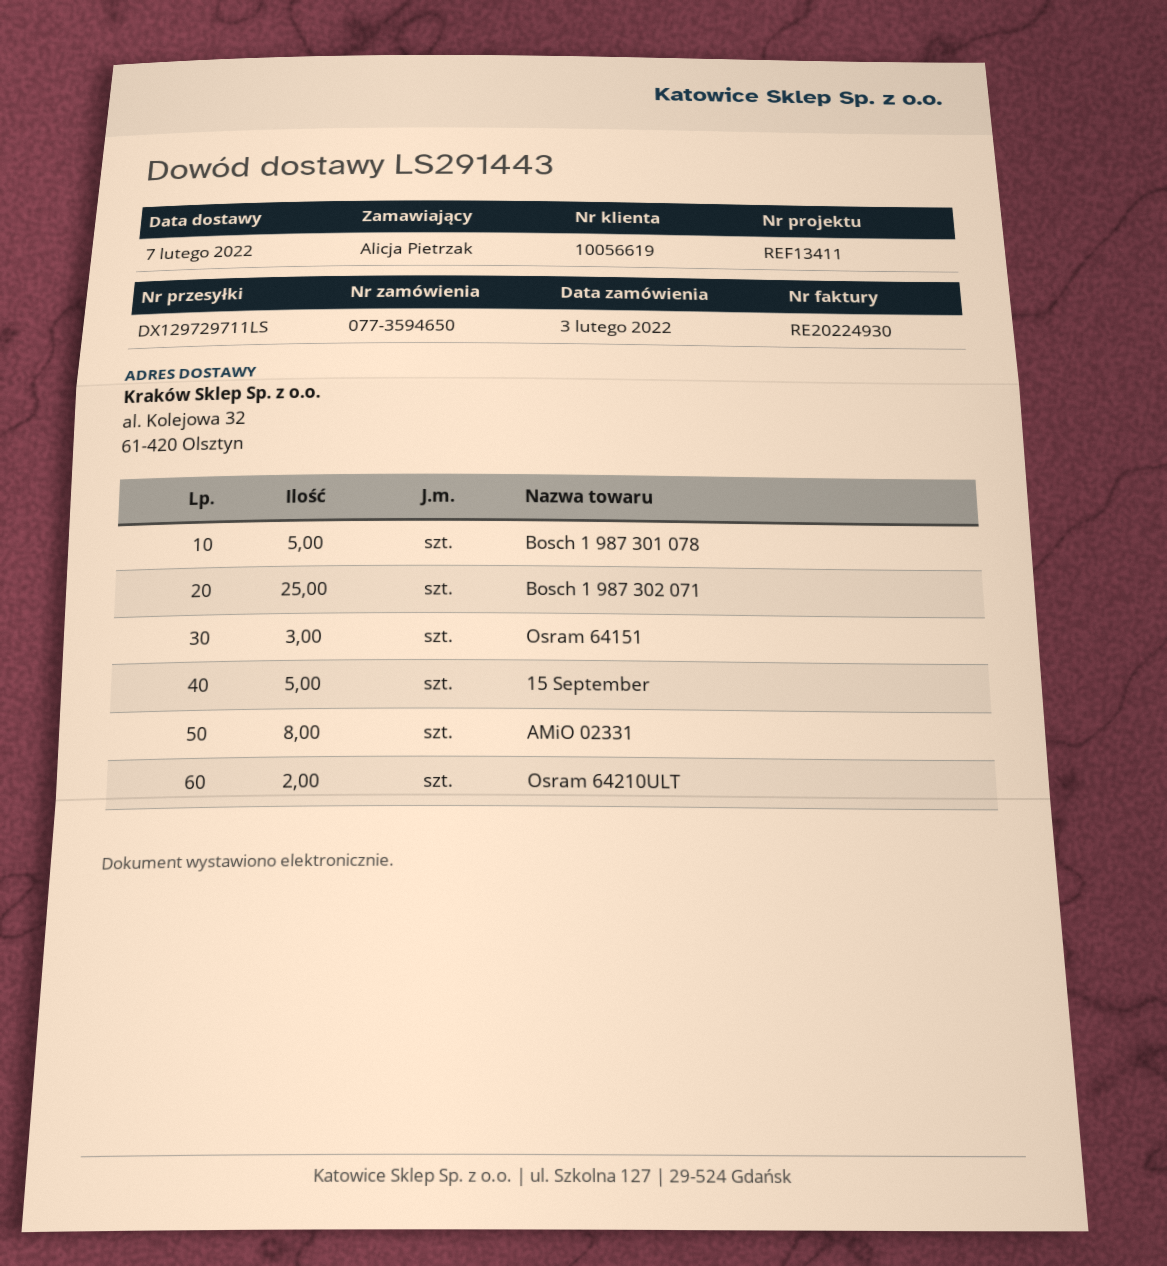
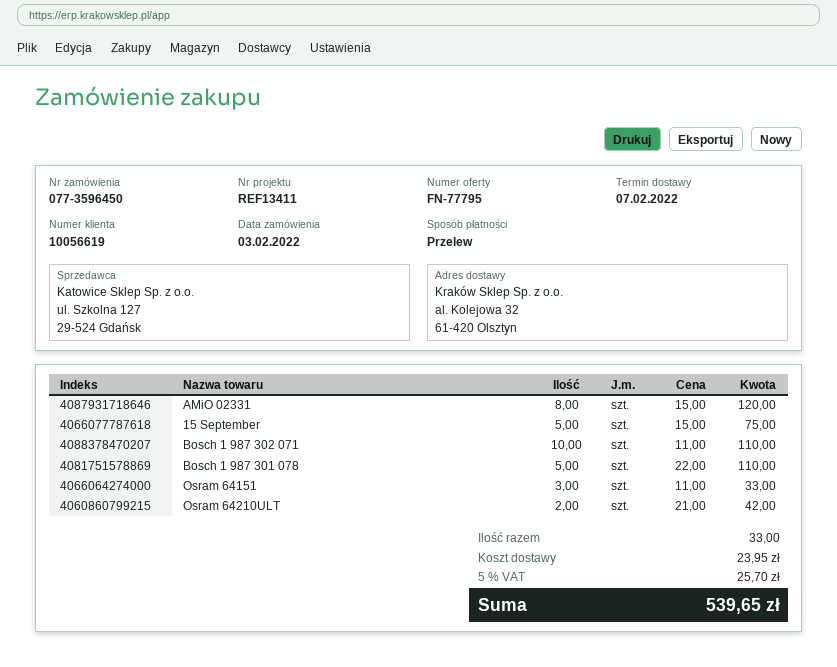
order number: 077-3594650 -> 077-3596450
Bosch 1 987 302 071: 25 -> 10

